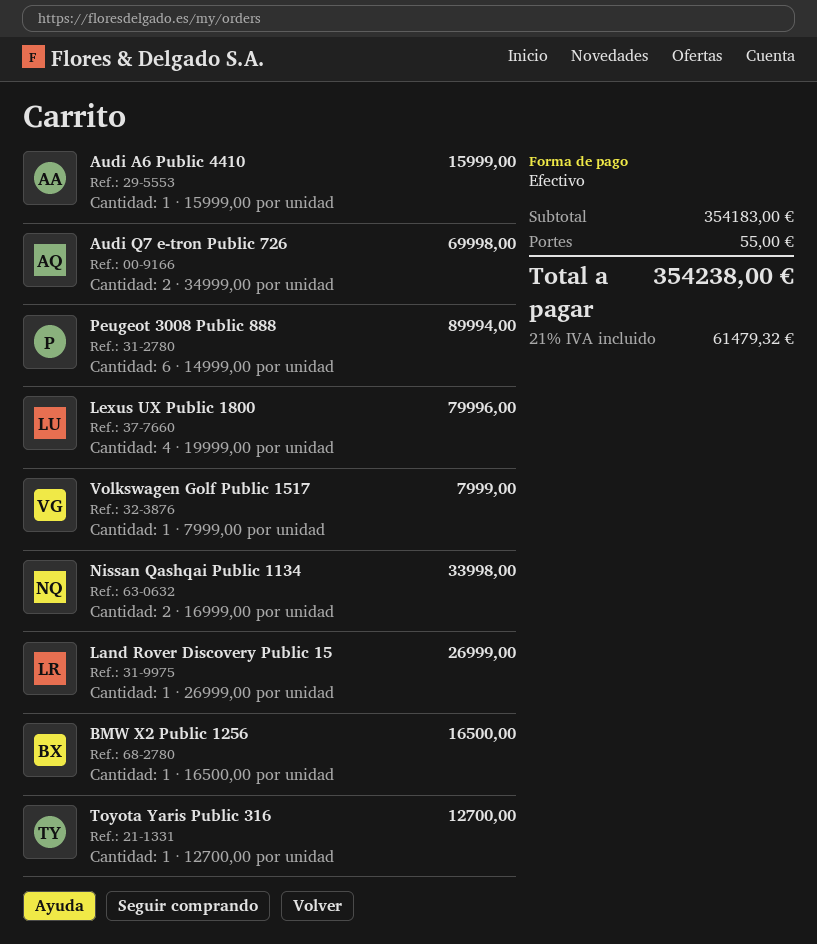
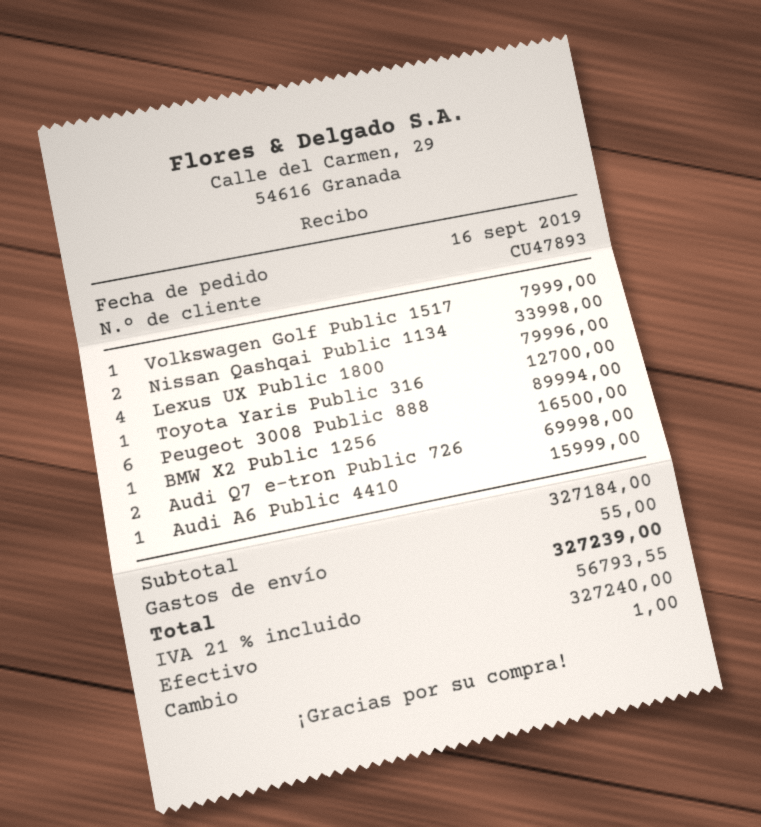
Land Rover Discovery Public 15: 1 for 26999.00 -> none
subtotal: 354183.00 -> 327184.00
tax: 21% = 61479.32 -> 21% = 56793.55
total: 354238.00 -> 327239.00

